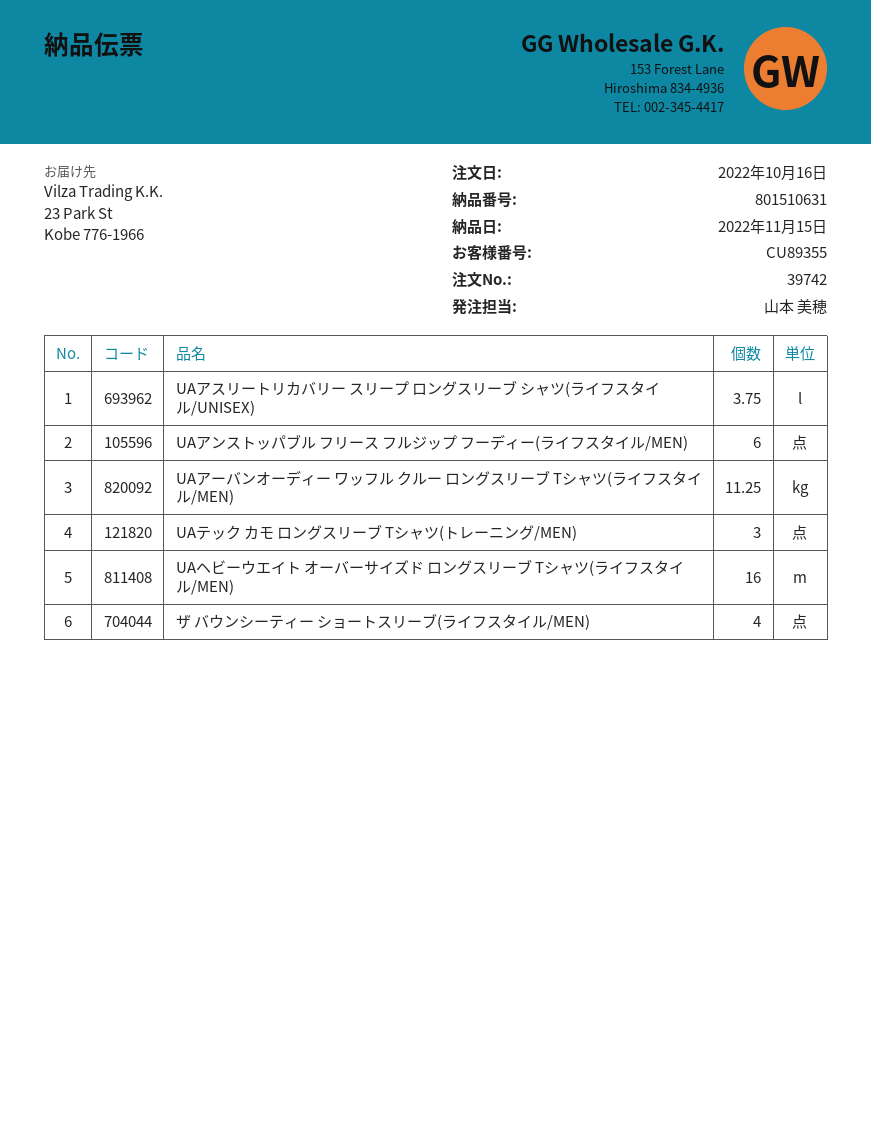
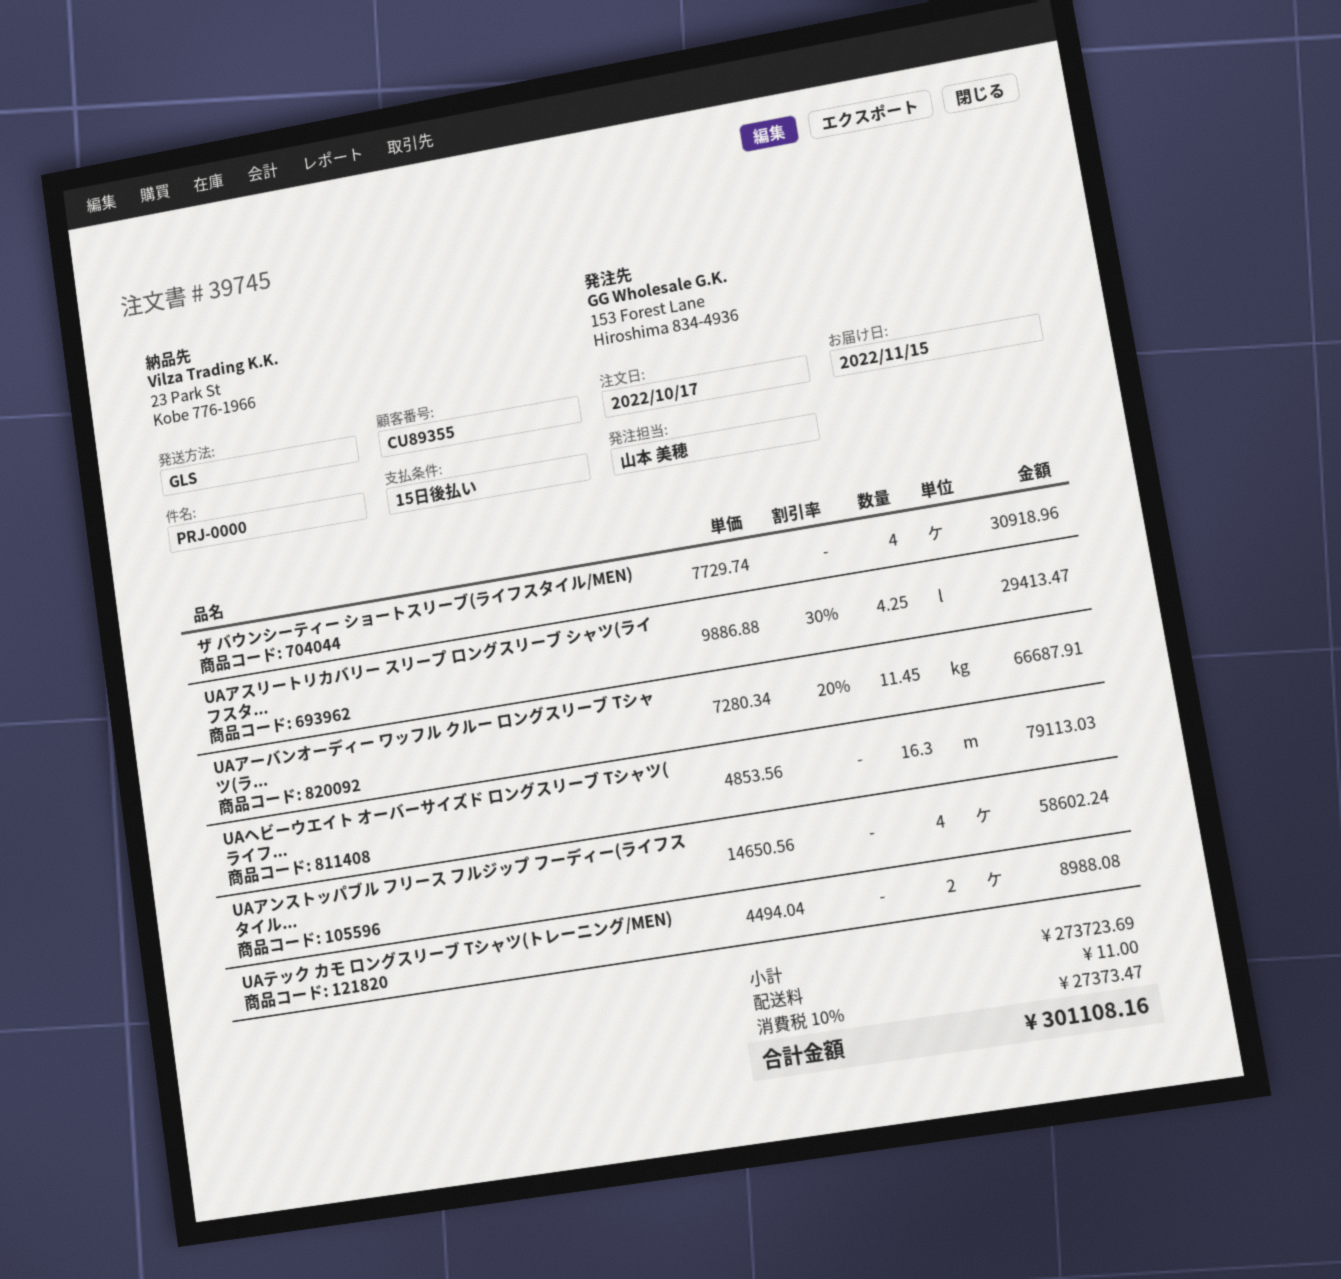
order number: 39742 -> 39745
order date: 2022-10-16 -> 2022-10-17
UAアスリートリカバリー スリープ ロングスリーブ シャツ(ライフスタイル/UNISEX): 3.75 -> 4.25
UAアンストッパブル フリース フルジップ フーディー(ライフスタイル/MEN): 6 -> 4
UAアーバンオーディー ワッフル クルー ロングスリーブ Tシャツ(ライフスタイル/MEN): 11.25 -> 11.45
UAテック カモ ロングスリーブ Tシャツ(トレーニング/MEN): 3 -> 2
UAヘビーウエイト オーバーサイズド ロングスリーブ Tシャツ(ライフスタイル/MEN): 16 -> 16.3

